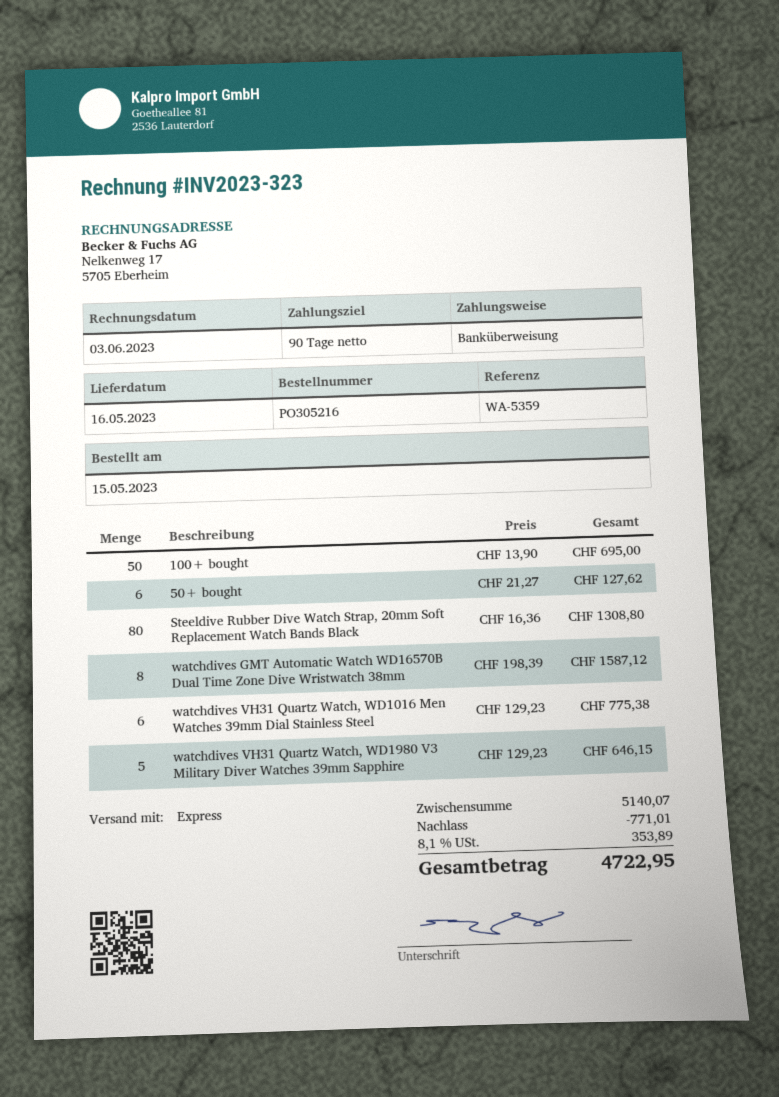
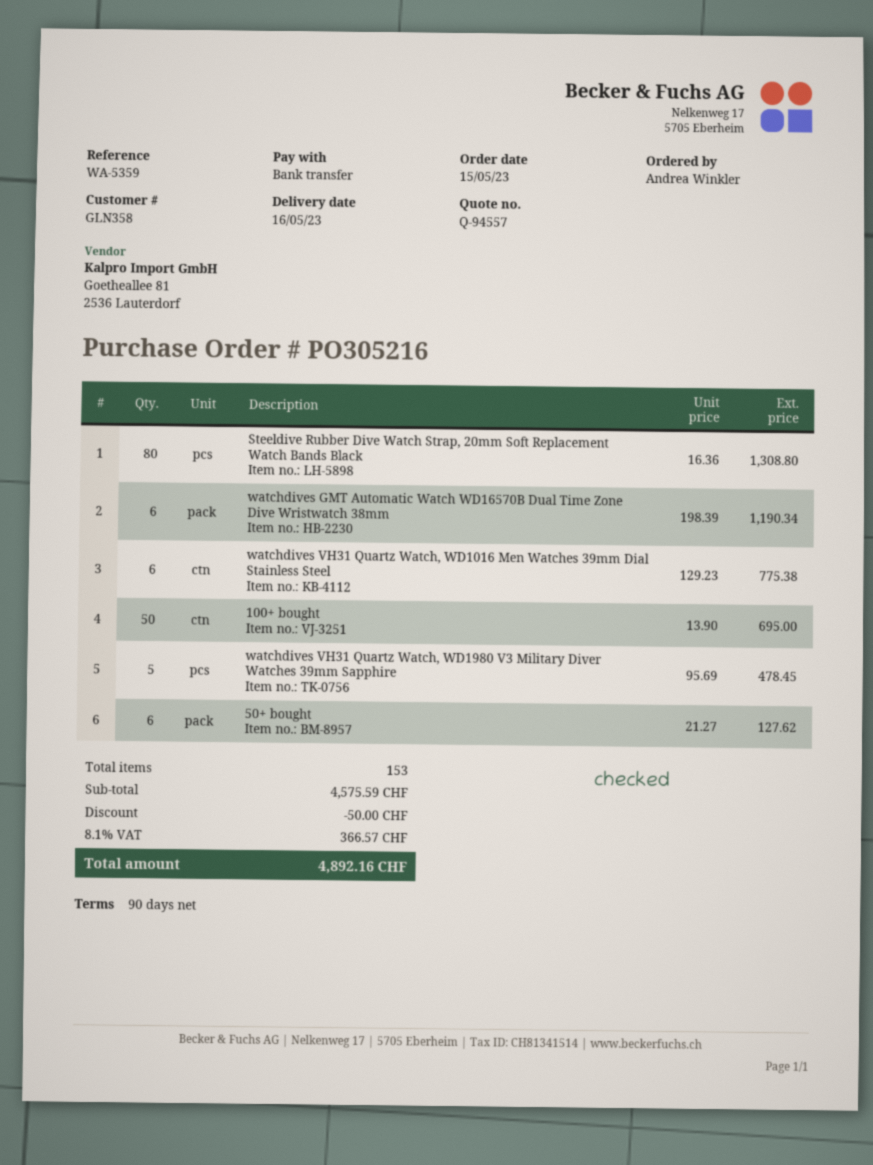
watchdives GMT Automatic Watch WD16570B Dual Time Zone Dive Wristwatch 38mm: 8 x 198.39 = 1587.12 -> 6 x 198.39 = 1190.34
watchdives VH31 Quartz Watch, WD1980 V3 Military Diver Watches 39mm Sapphire: 5 x 129.23 = 646.15 -> 5 x 95.69 = 478.45
subtotal: 5140.07 -> 4575.59
discount: 771.01 -> 50.00
tax: 8.1% = 353.89 -> 8.1% = 366.57
total: 4722.95 -> 4892.16

